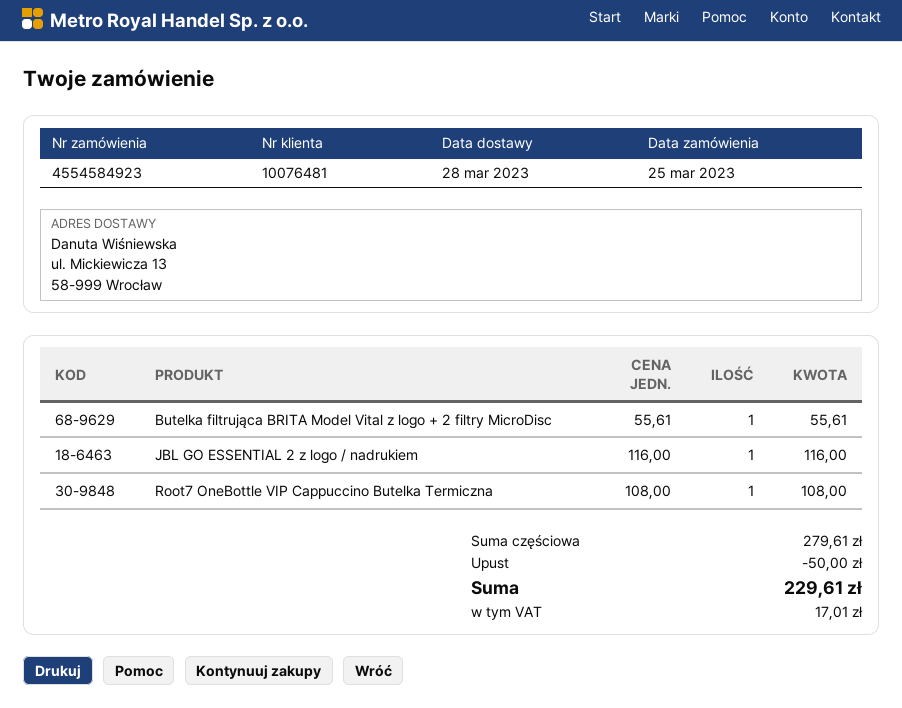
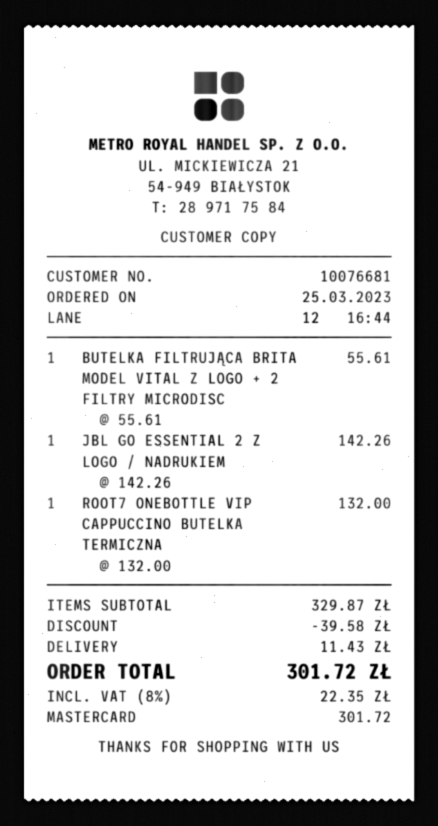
customer number: 10076481 -> 10076681
JBL GO ESSENTIAL 2 z logo / nadrukiem: 1 x 116.00 = 116.00 -> 1 x 142.26 = 142.26
Root7 OneBottle VIP Cappuccino Butelka Termiczna: 1 x 108.00 = 108.00 -> 1 x 132.00 = 132.00
subtotal: 279.61 -> 329.87
discount: 50.00 -> 39.58
shipping: none -> 11.43
tax: 17.01 -> 22.35
total: 229.61 -> 301.72

